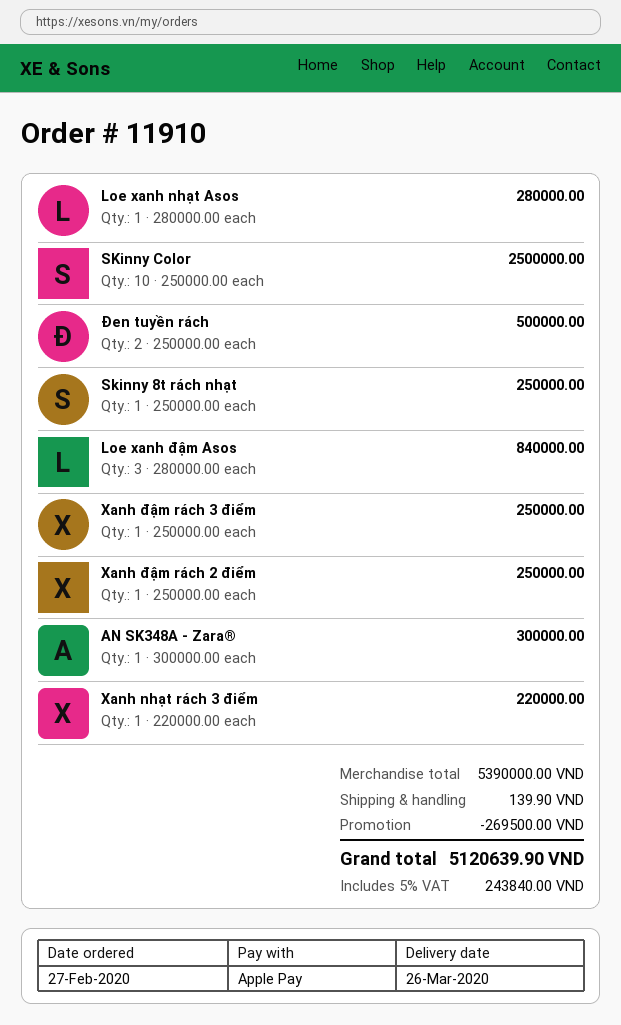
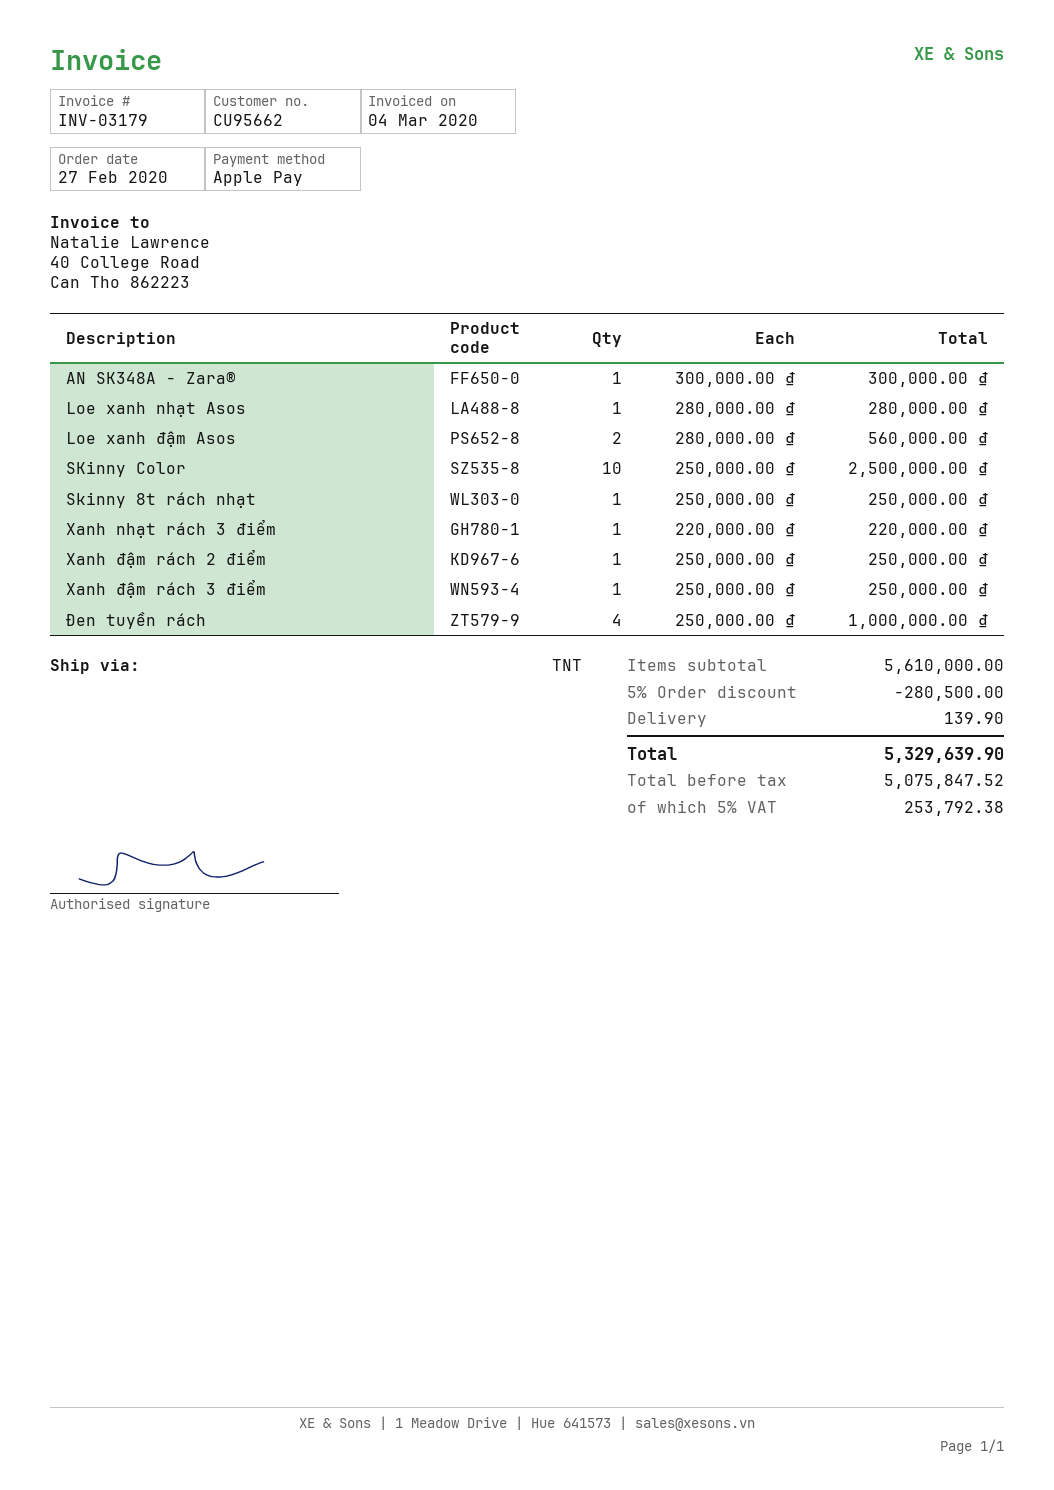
Đen tuyền rách: 2 x 250000.00 = 500000.00 -> 4 x 250000.00 = 1000000.00
Loe xanh đậm Asos: 3 x 280000.00 = 840000.00 -> 2 x 280000.00 = 560000.00
subtotal: 5390000.00 -> 5610000.00
discount: 269500.00 -> 280500.00
tax: 5% = 243840.00 -> 5% = 253792.38
total: 5120639.90 -> 5329639.90

